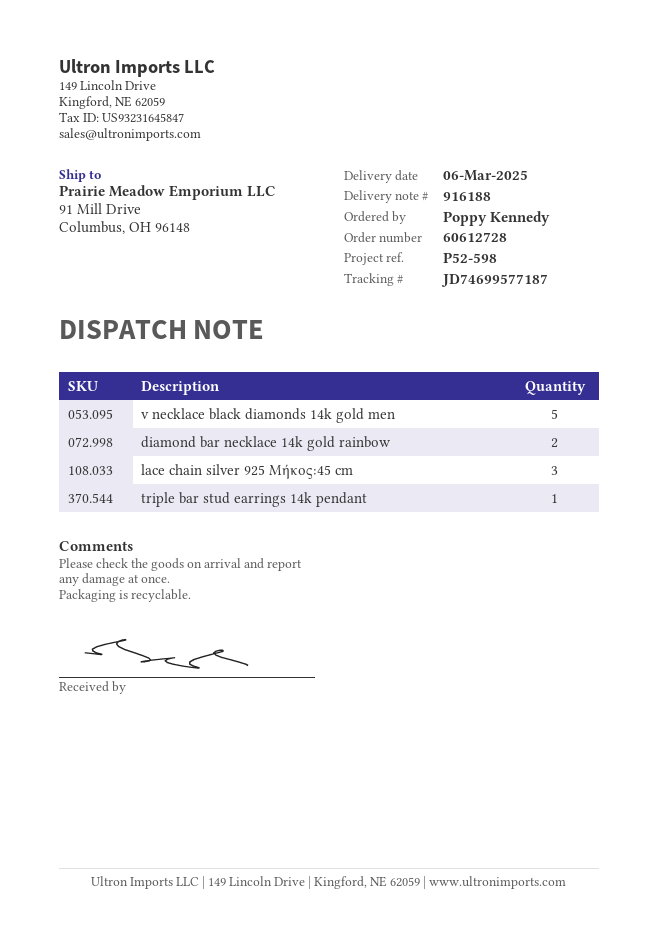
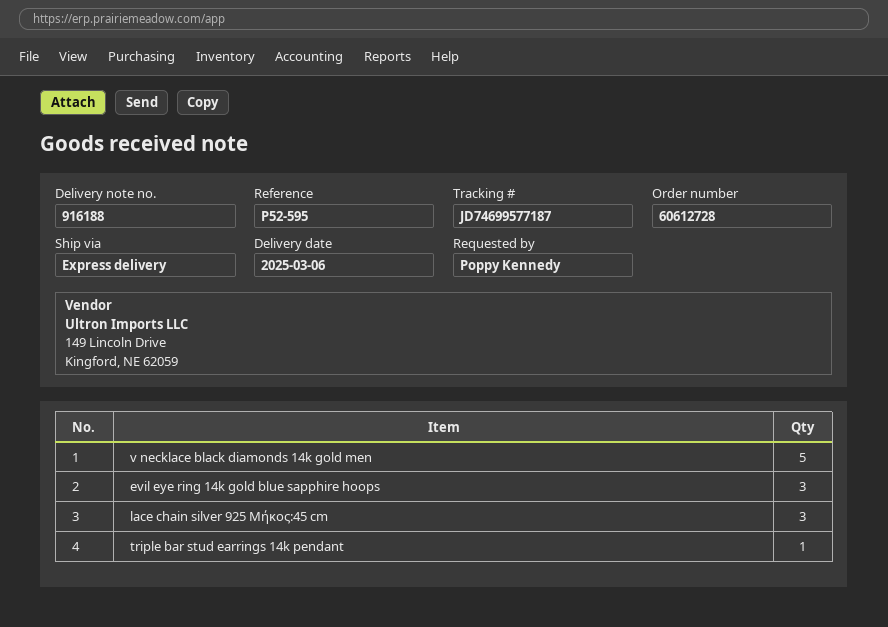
reference: P52-598 -> P52-595
diamond bar necklace 14k gold rainbow: 2 -> none
evil eye ring 14k gold blue sapphire hoops: none -> 3

